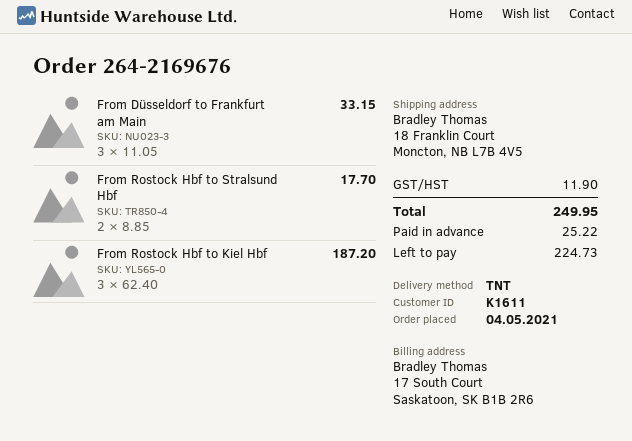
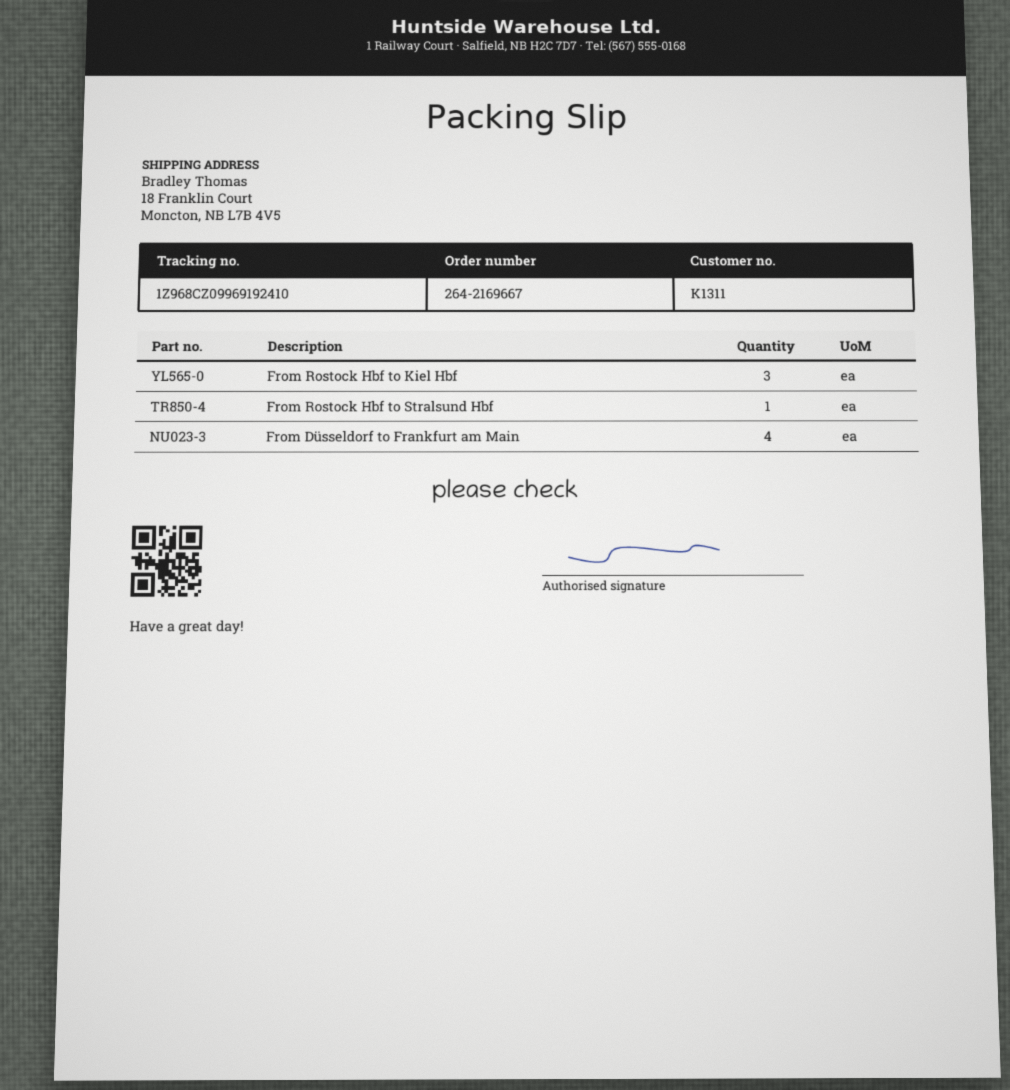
order number: 264-2169676 -> 264-2169667
customer number: K1611 -> K1311
From Düsseldorf to Frankfurt am Main: 3 -> 4
From Rostock Hbf to Stralsund Hbf: 2 -> 1

